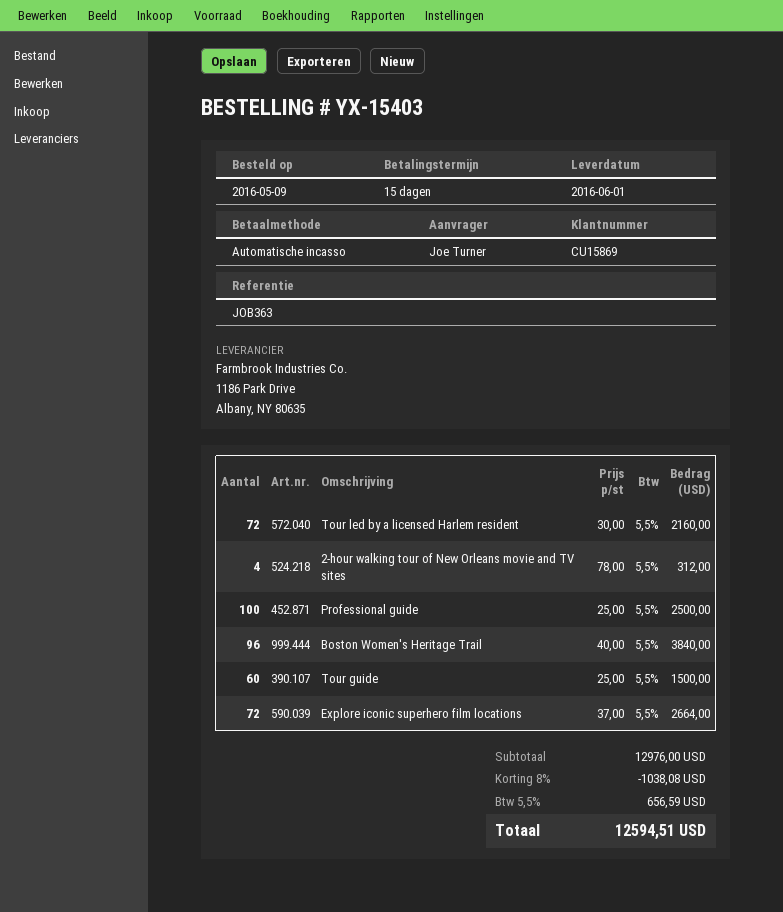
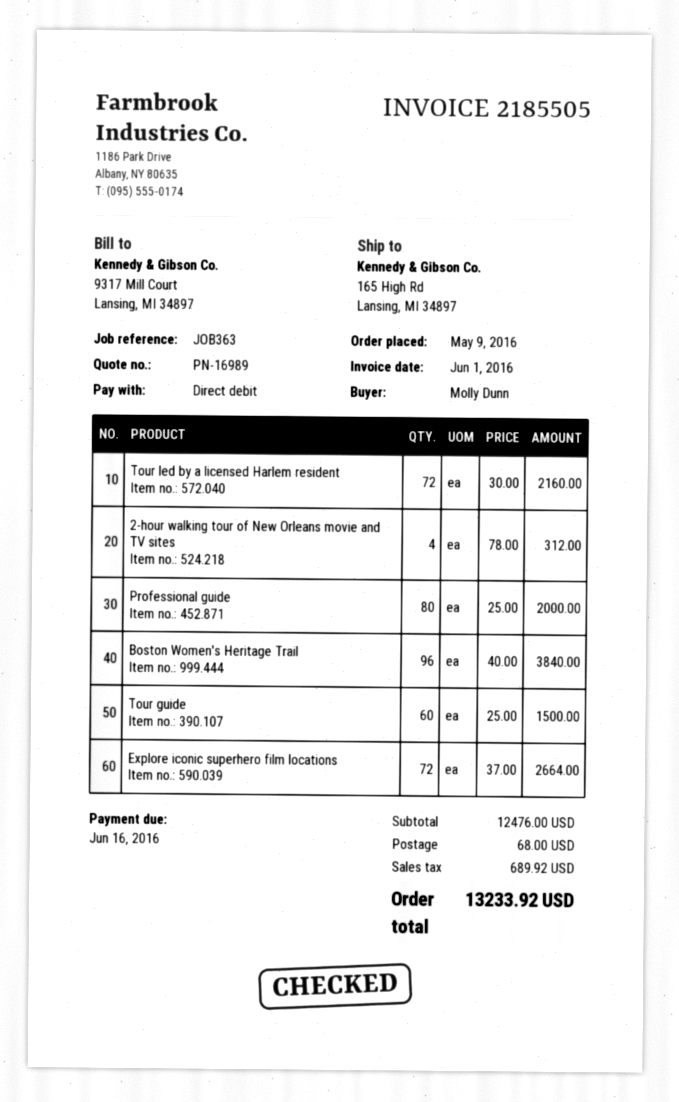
ordered by: Joe Turner -> Molly Dunn
Professional guide: 100 x 25.00 = 2500.00 -> 80 x 25.00 = 2000.00
subtotal: 12976.00 -> 12476.00
discount: 8% = 1038.08 -> none
shipping: none -> 68.00
tax: 656.59 -> 689.92
total: 12594.51 -> 13233.92

